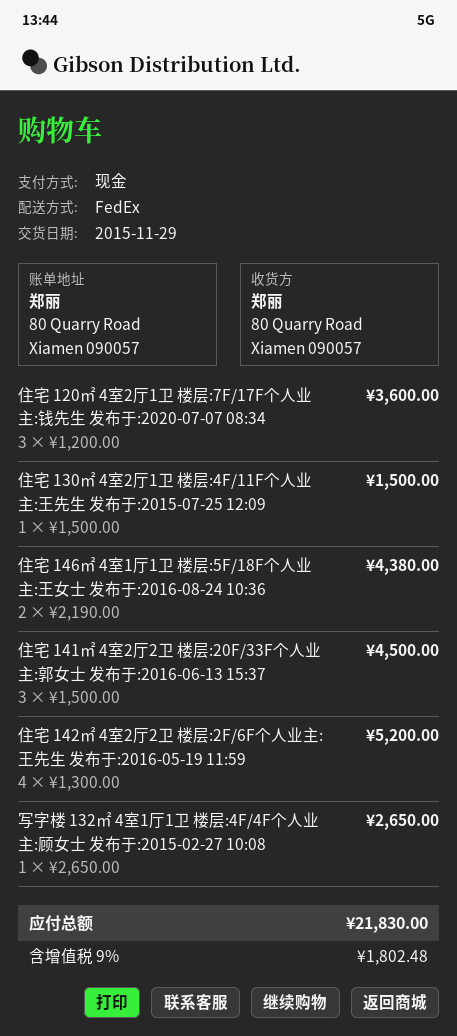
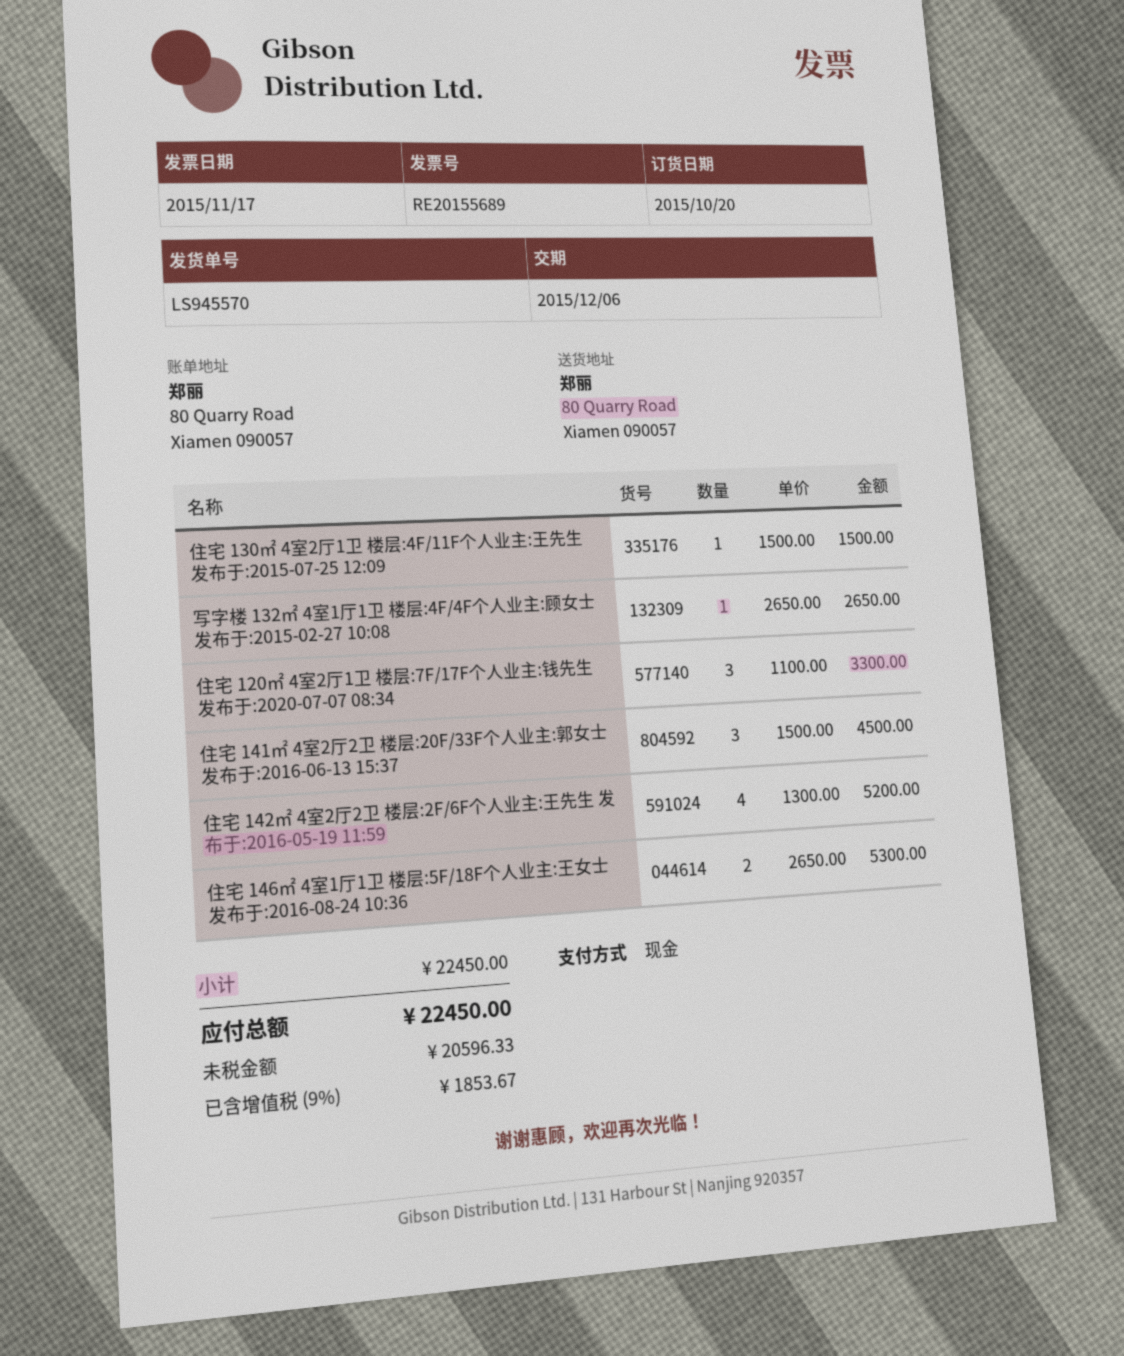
delivery date: 2015-11-29 -> 2015-12-06
住宅 120㎡ 4室2厅1卫 楼层:7F/17F个人业主:钱先生 发布于:2020-07-07 08:34: 3 x 1200.00 = 3600.00 -> 3 x 1100.00 = 3300.00
住宅 146㎡ 4室1厅1卫 楼层:5F/18F个人业主:王女士 发布于:2016-08-24 10:36: 2 x 2190.00 = 4380.00 -> 2 x 2650.00 = 5300.00
tax: 9% = 1802.48 -> 9% = 1853.67
total: 21830.00 -> 22450.00

